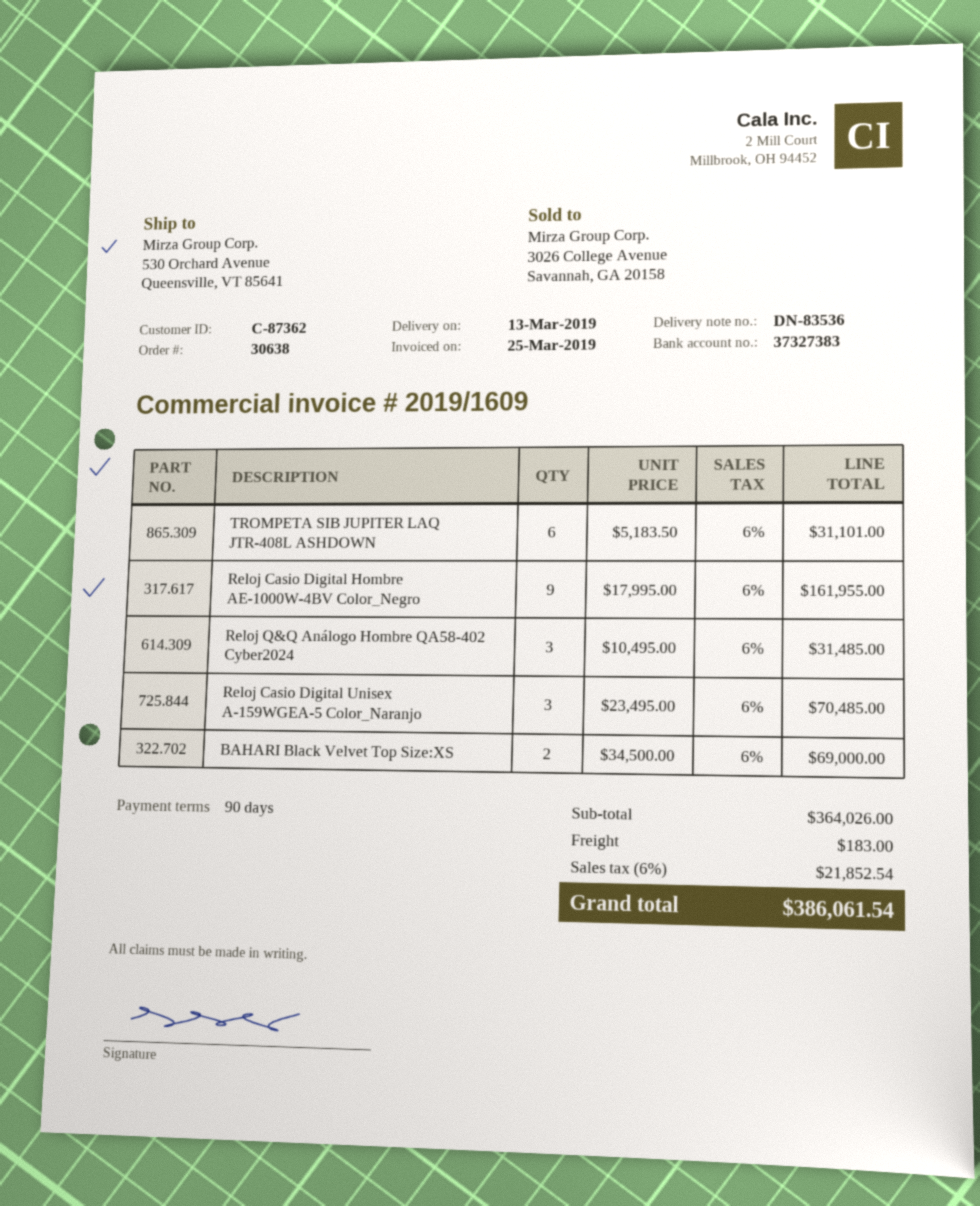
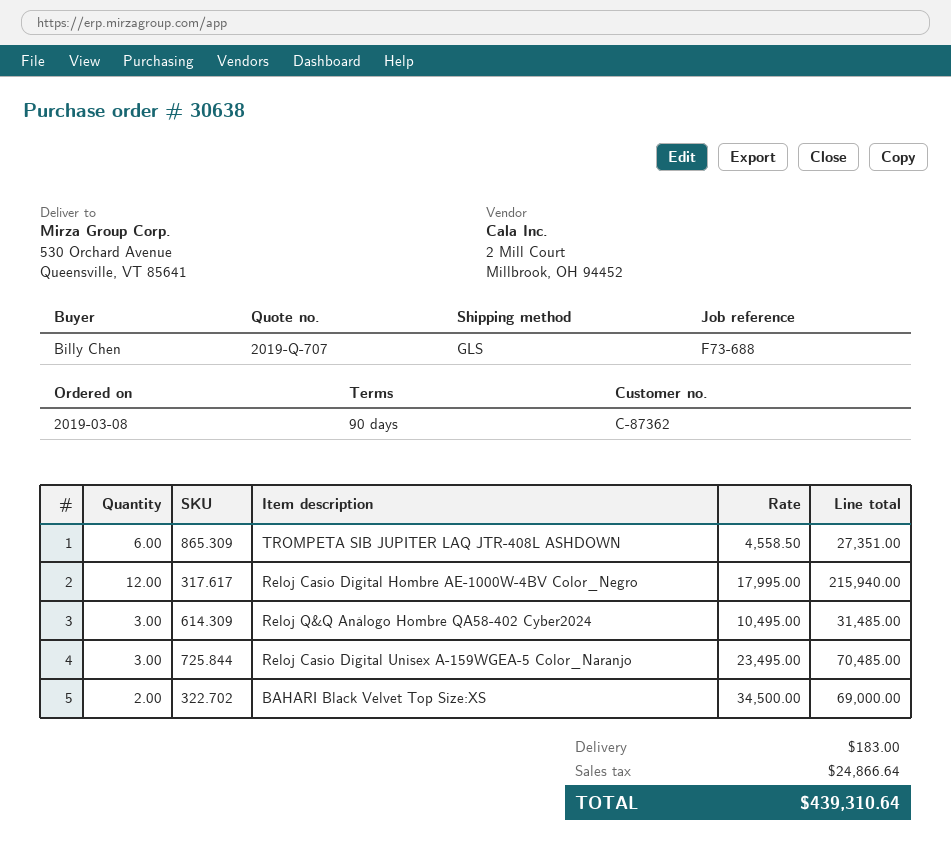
TROMPETA SIB JUPITER LAQ JTR-408L ASHDOWN: 6 x 5183.50 = 31101.00 -> 6 x 4558.50 = 27351.00
Reloj Casio Digital Hombre AE-1000W-4BV Color_Negro: 9 x 17995.00 = 161955.00 -> 12 x 17995.00 = 215940.00
tax: 21852.54 -> 24866.64
total: 386061.54 -> 439310.64

